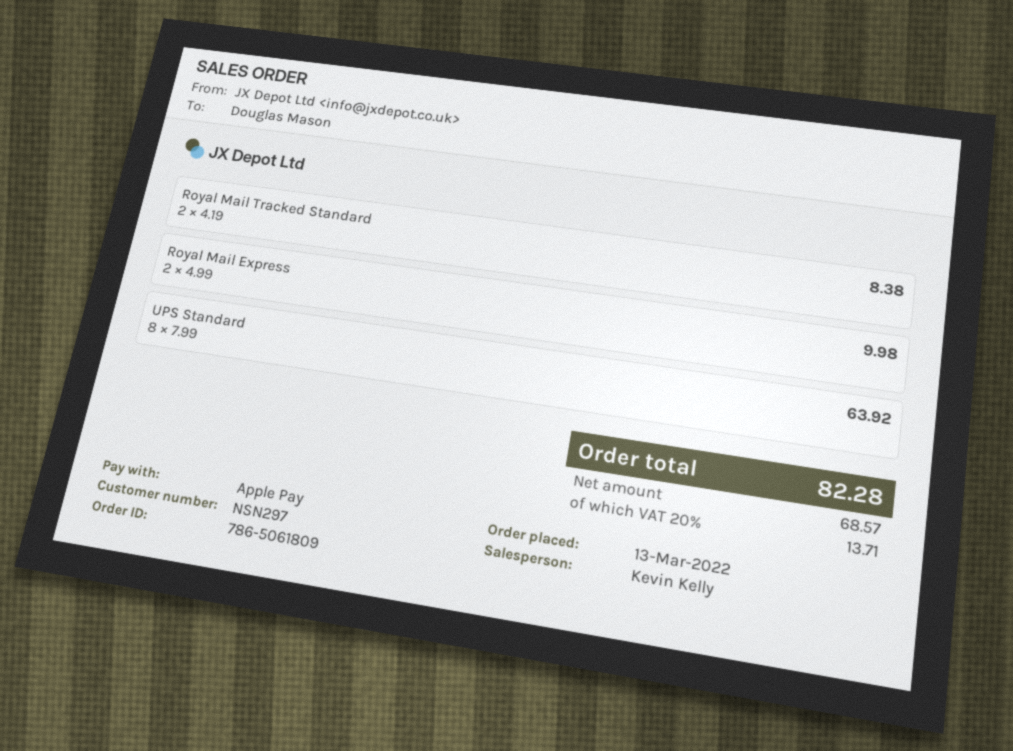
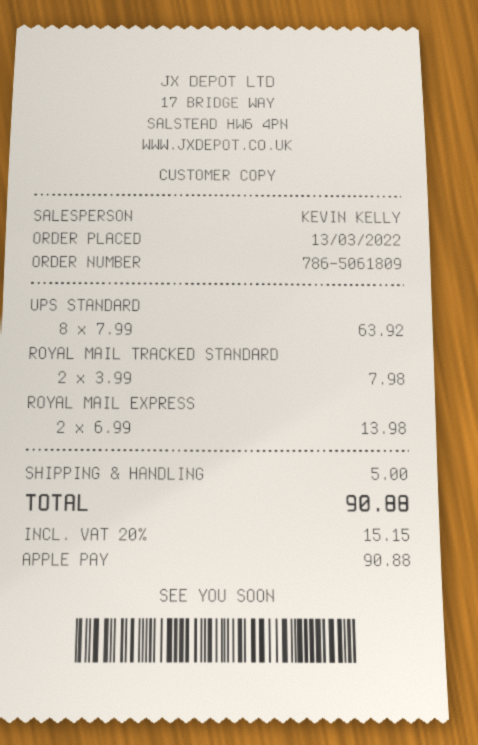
Royal Mail Tracked Standard: 2 x 4.19 = 8.38 -> 2 x 3.99 = 7.98
Royal Mail Express: 2 x 4.99 = 9.98 -> 2 x 6.99 = 13.98
shipping: none -> 5.00
tax: 20% = 13.71 -> 20% = 15.15
total: 82.28 -> 90.88

